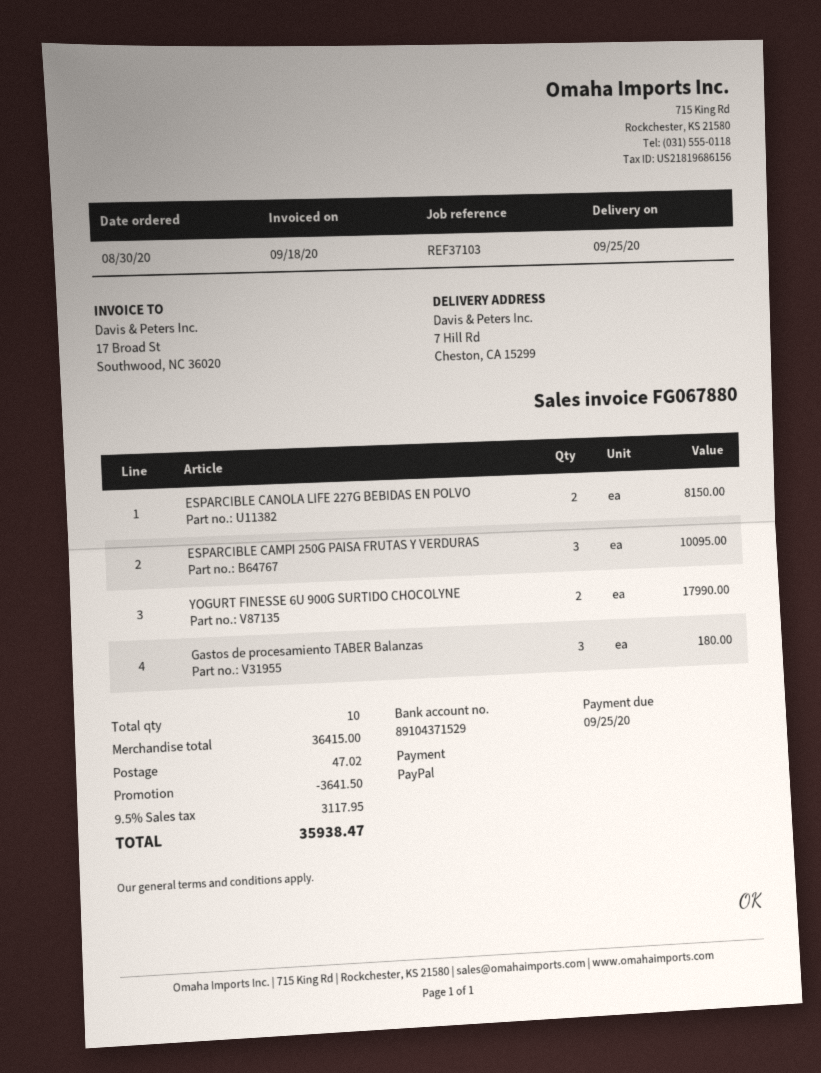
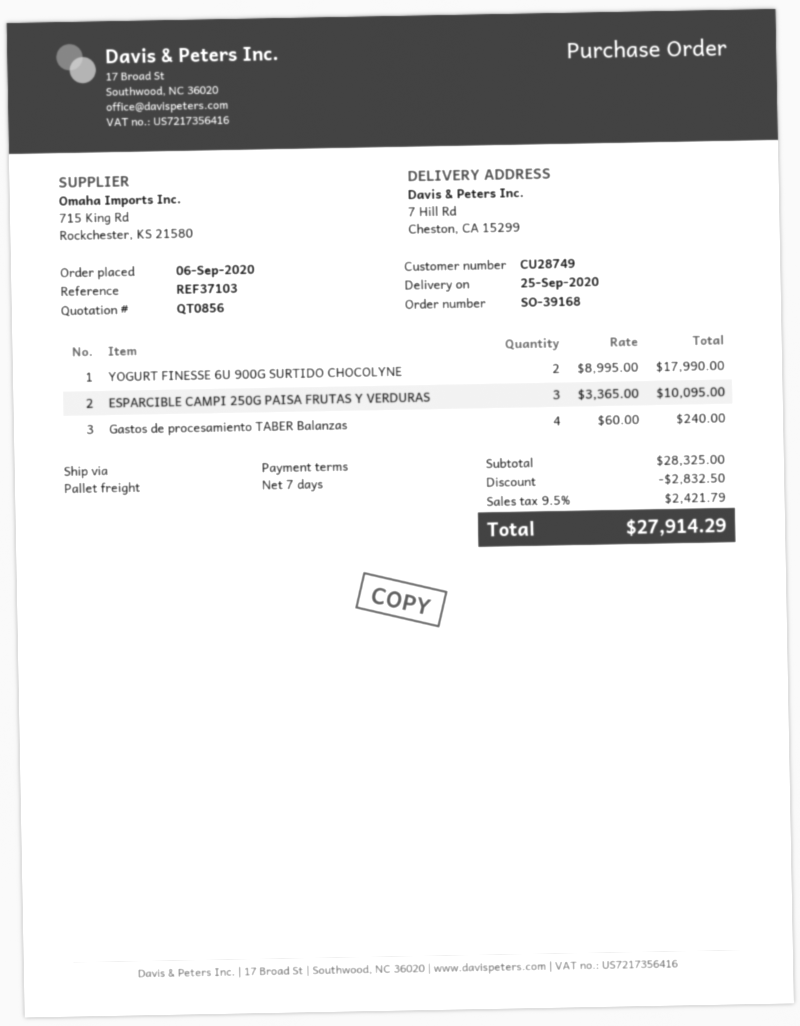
order date: 2020-08-30 -> 2020-09-06
ESPARCIBLE CANOLA LIFE 227G BEBIDAS EN POLVO: 2 for 8150.00 -> none
Gastos de procesamiento TABER Balanzas: 3 for 180.00 -> 4 for 240.00
subtotal: 36415.00 -> 28325.00
discount: 3641.50 -> 2832.50
shipping: 47.02 -> none
tax: 9.5% = 3117.95 -> 9.5% = 2421.79
total: 35938.47 -> 27914.29

